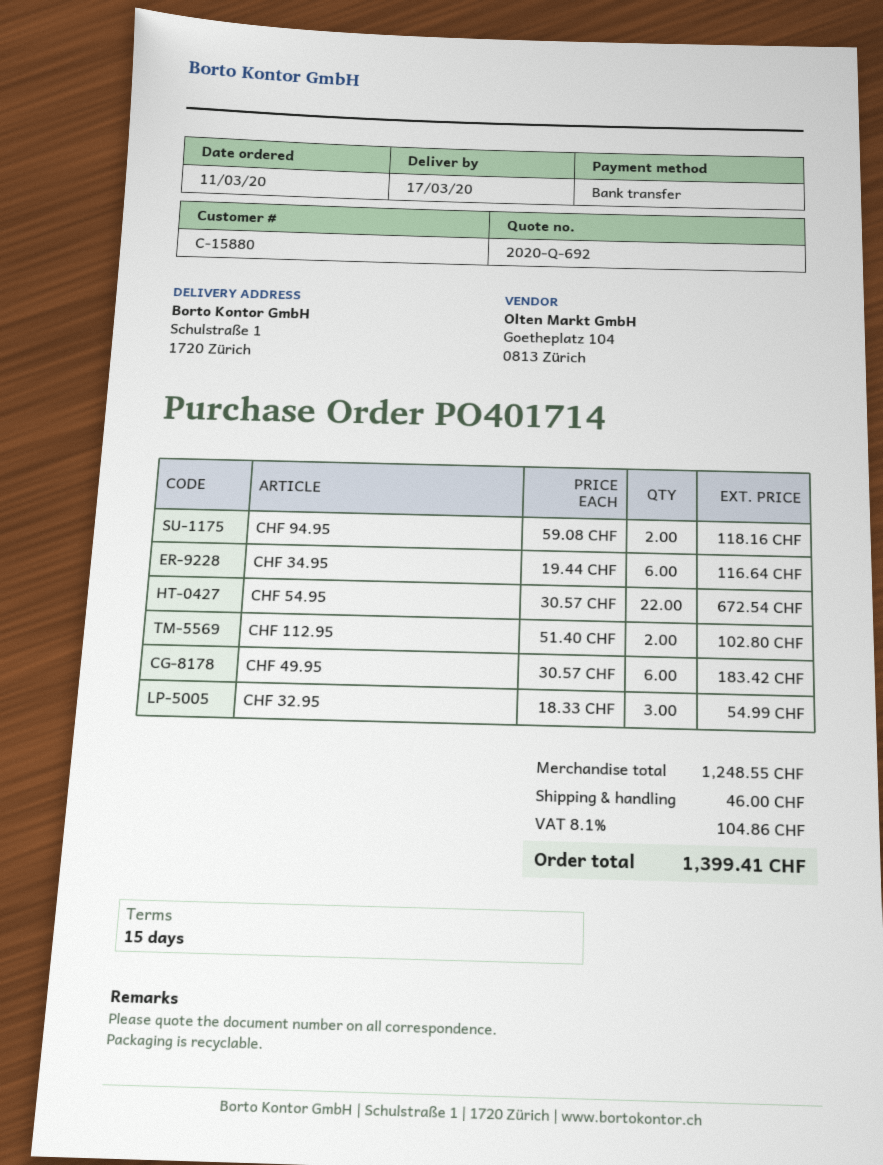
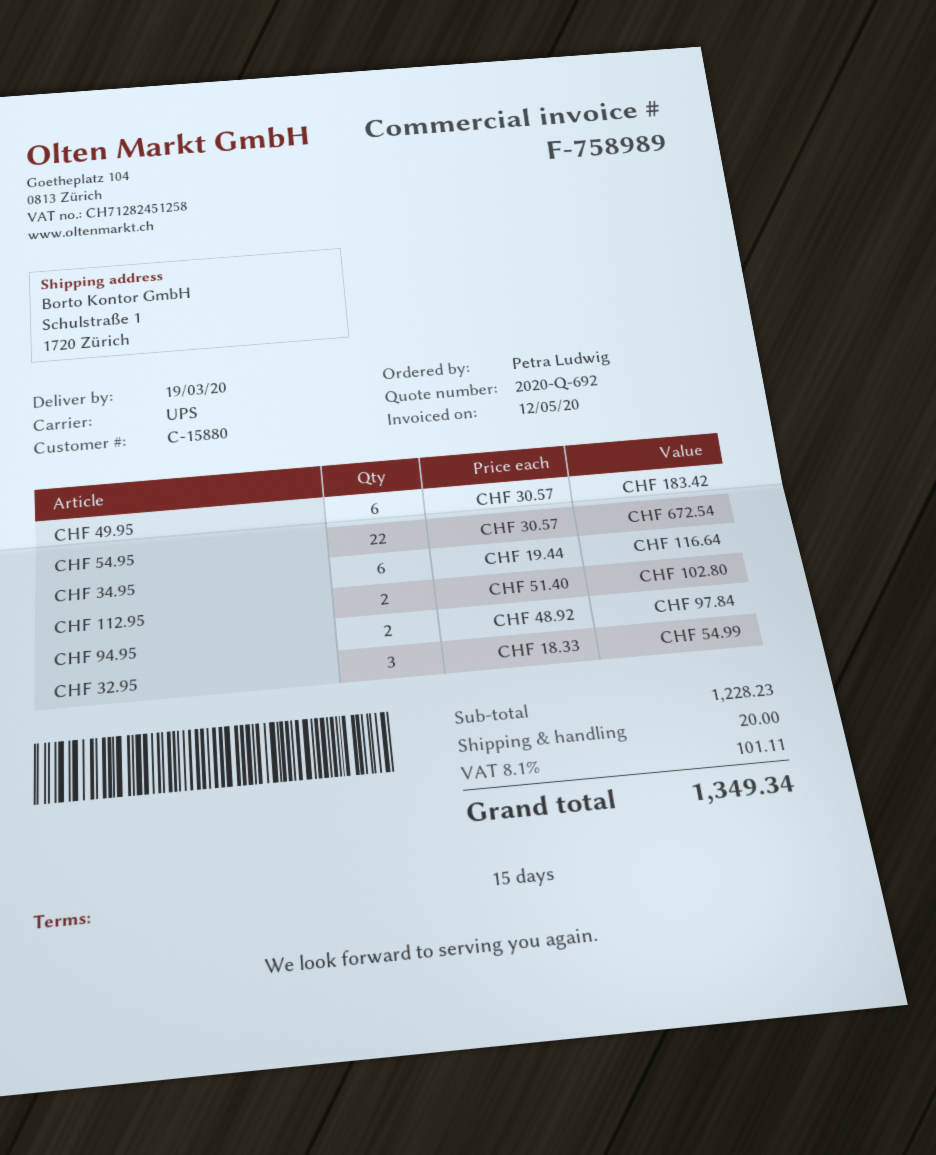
delivery date: 2020-03-17 -> 2020-03-19
CHF 94.95: 2 x 59.08 = 118.16 -> 2 x 48.92 = 97.84
subtotal: 1248.55 -> 1228.23
shipping: 46.00 -> 20.00
tax: 8.1% = 104.86 -> 8.1% = 101.11
total: 1399.41 -> 1349.34

